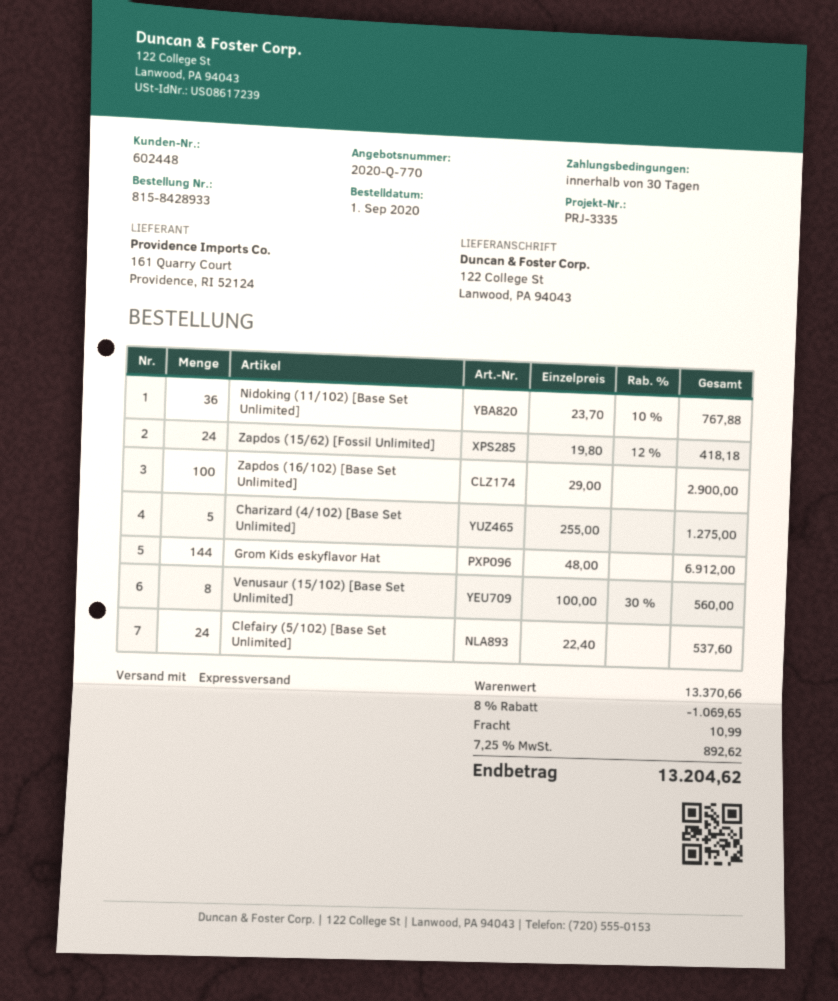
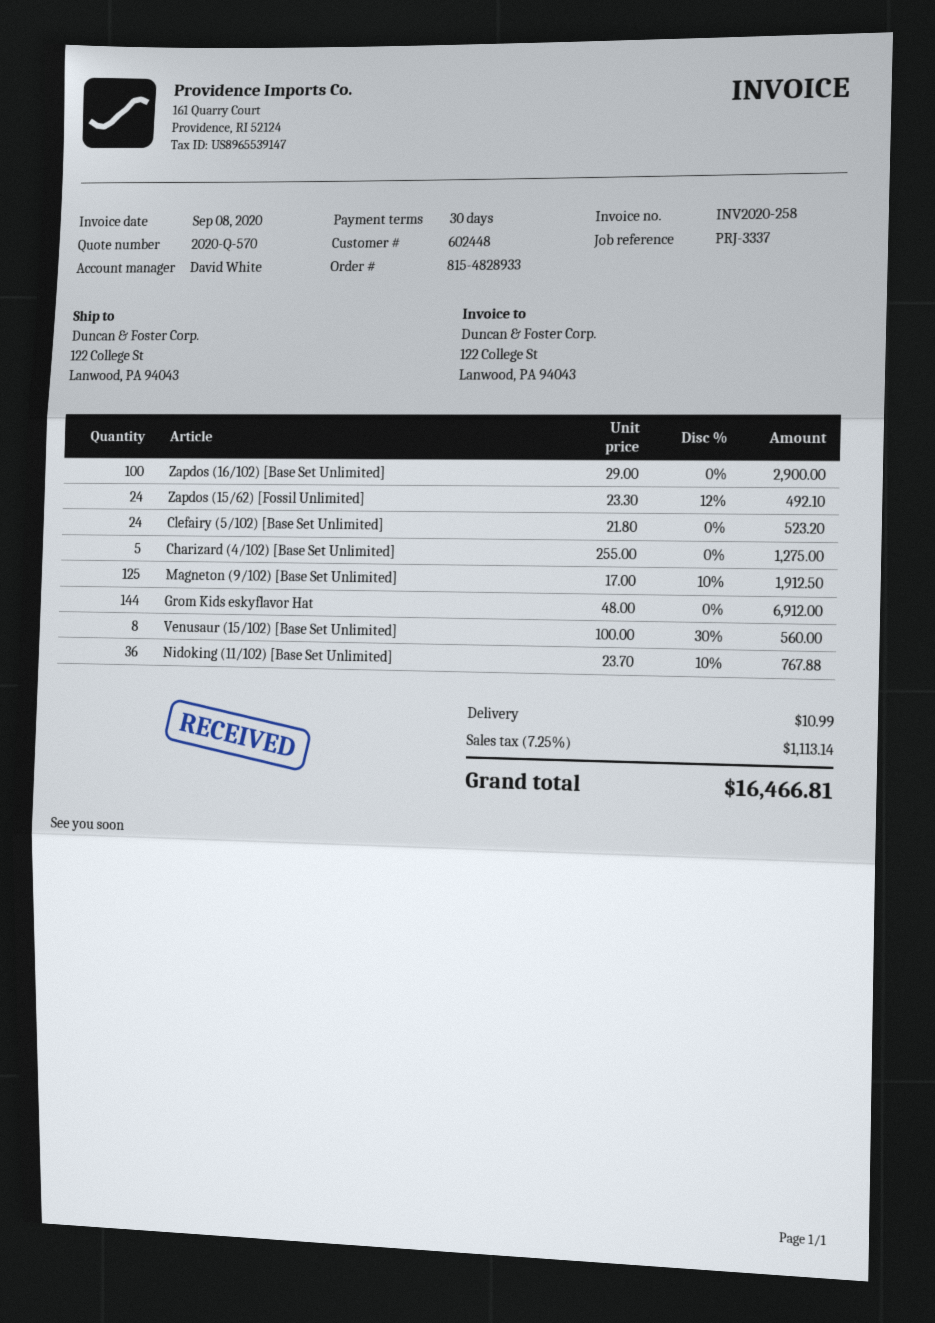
quote number: 2020-Q-770 -> 2020-Q-570
order number: 815-8428933 -> 815-4828933
reference: PRJ-3335 -> PRJ-3337
Zapdos (15/62) [Fossil Unlimited]: 24 x 19.80 - 12% = 418.18 -> 24 x 23.30 - 12% = 492.10
Clefairy (5/102) [Base Set Unlimited]: 24 x 22.40 = 537.60 -> 24 x 21.80 = 523.20
Magneton (9/102) [Base Set Unlimited]: none -> 125 x 17.00 - 10% = 1912.50
discount: 8% = 1069.65 -> none
tax: 7.25% = 892.62 -> 7.25% = 1113.14
total: 13204.62 -> 16466.81

